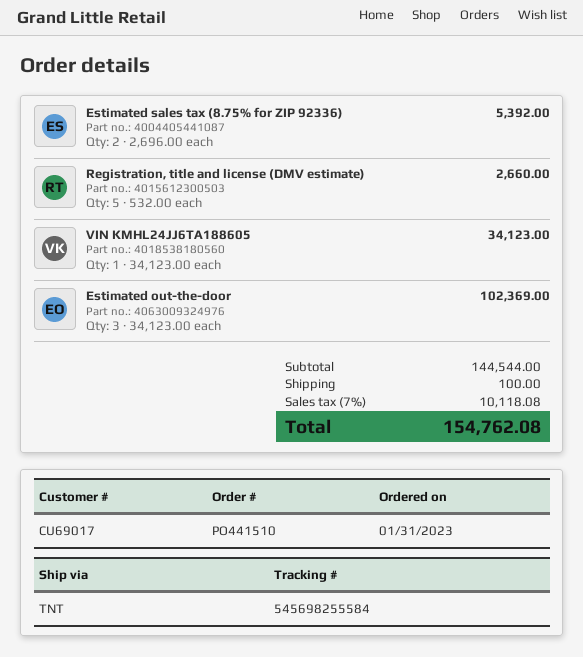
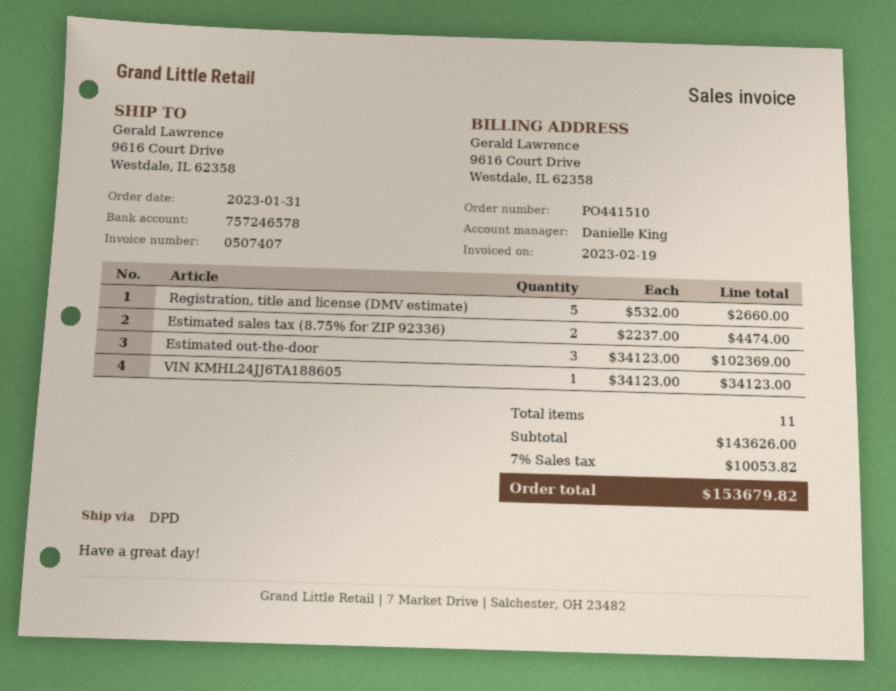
shipping method: TNT -> DPD
Estimated sales tax (8.75% for ZIP 92336): 2 x 2696.00 = 5392.00 -> 2 x 2237.00 = 4474.00
subtotal: 144544.00 -> 143626.00
shipping: 100.00 -> none
tax: 7% = 10118.08 -> 7% = 10053.82
total: 154762.08 -> 153679.82

